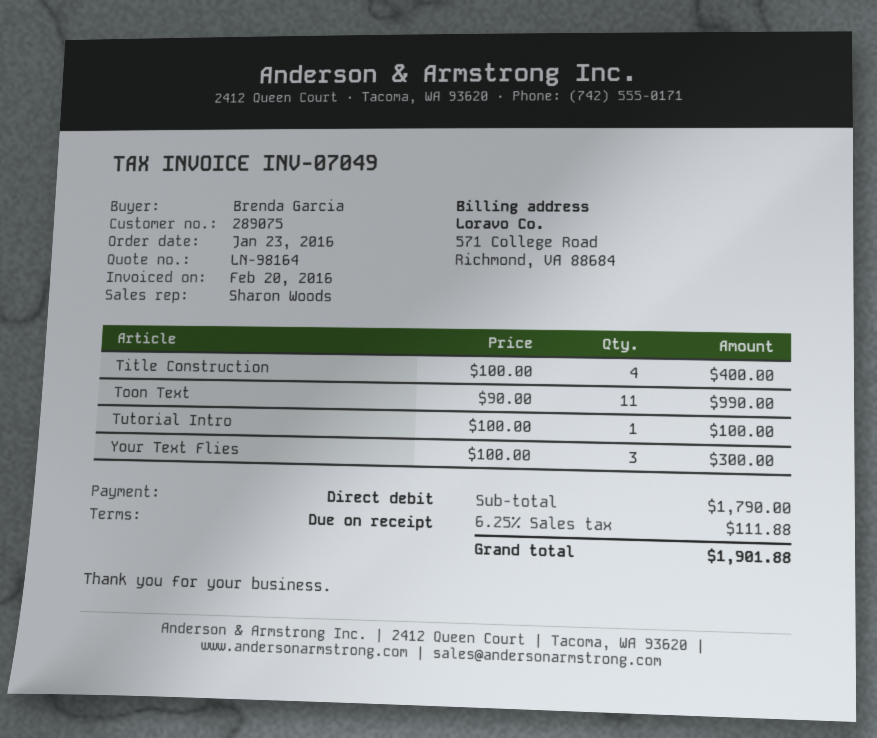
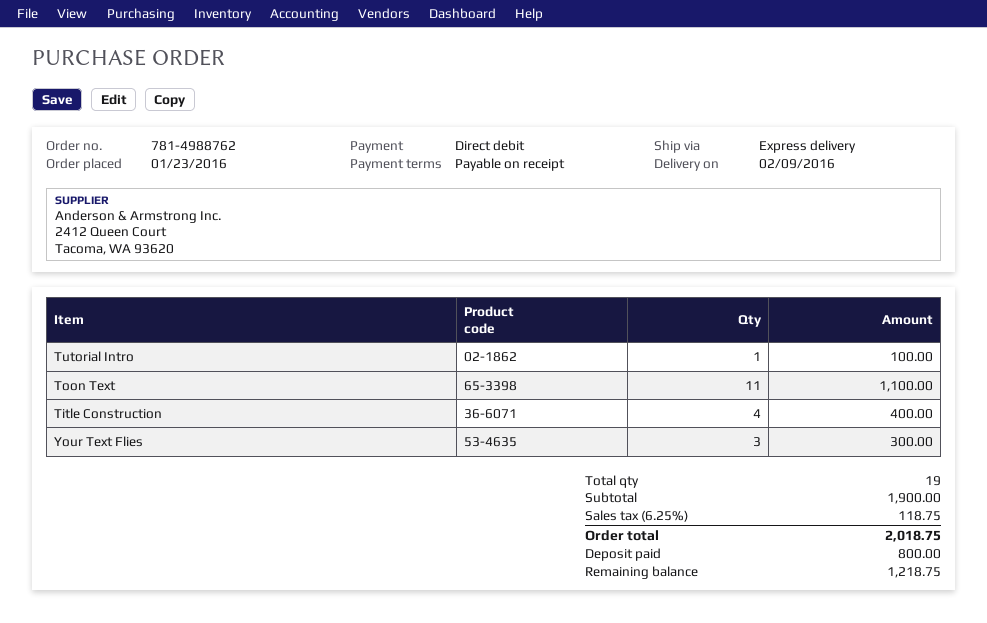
Toon Text: 11 for 990.00 -> 11 for 1100.00
subtotal: 1790.00 -> 1900.00
tax: 6.25% = 111.88 -> 6.25% = 118.75
total: 1901.88 -> 2018.75

